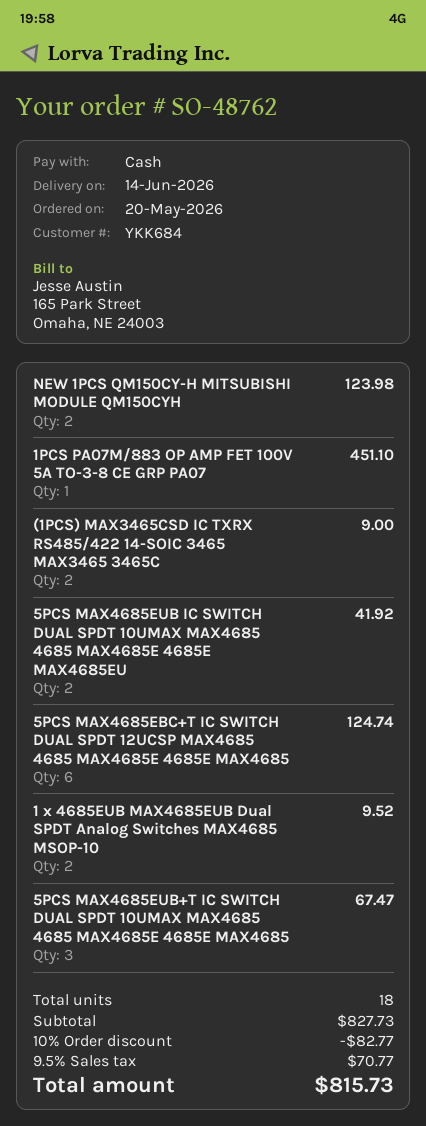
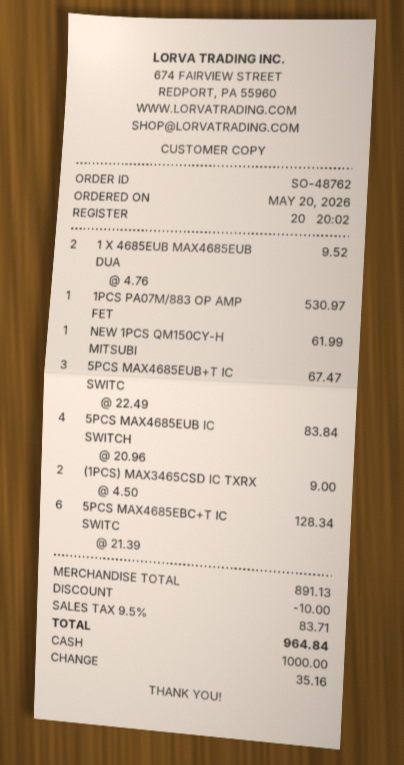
NEW 1PCS QM150CY-H MITSUBISHI MODULE QM150CYH: 2 for 123.98 -> 1 for 61.99
1PCS PA07M/883 OP AMP FET 100V 5A TO-3-8 CE GRP PA07: 1 for 451.10 -> 1 for 530.97
5PCS MAX4685EUB IC SWITCH DUAL SPDT 10UMAX MAX4685 4685 MAX4685E 4685E MAX4685EU: 2 for 41.92 -> 4 for 83.84
5PCS MAX4685EBC+T IC SWITCH DUAL SPDT 12UCSP MAX4685 4685 MAX4685E 4685E MAX4685: 6 for 124.74 -> 6 for 128.34
subtotal: 827.73 -> 891.13
discount: 82.77 -> 10.00
tax: 9.5% = 70.77 -> 9.5% = 83.71
total: 815.73 -> 964.84

